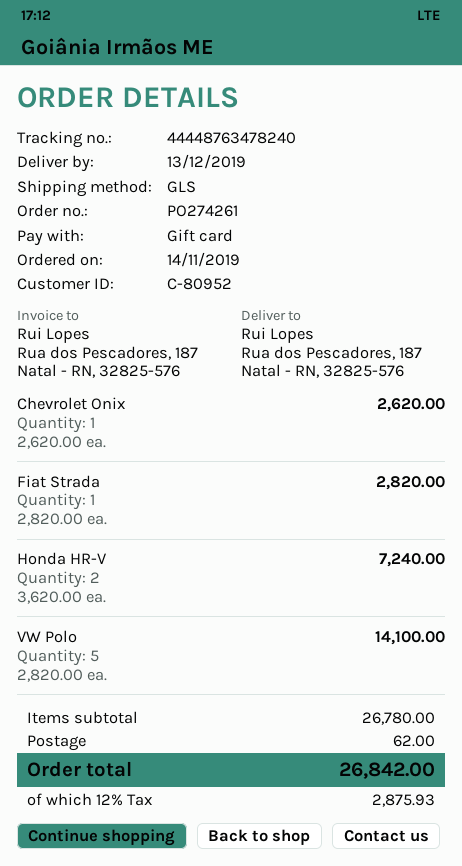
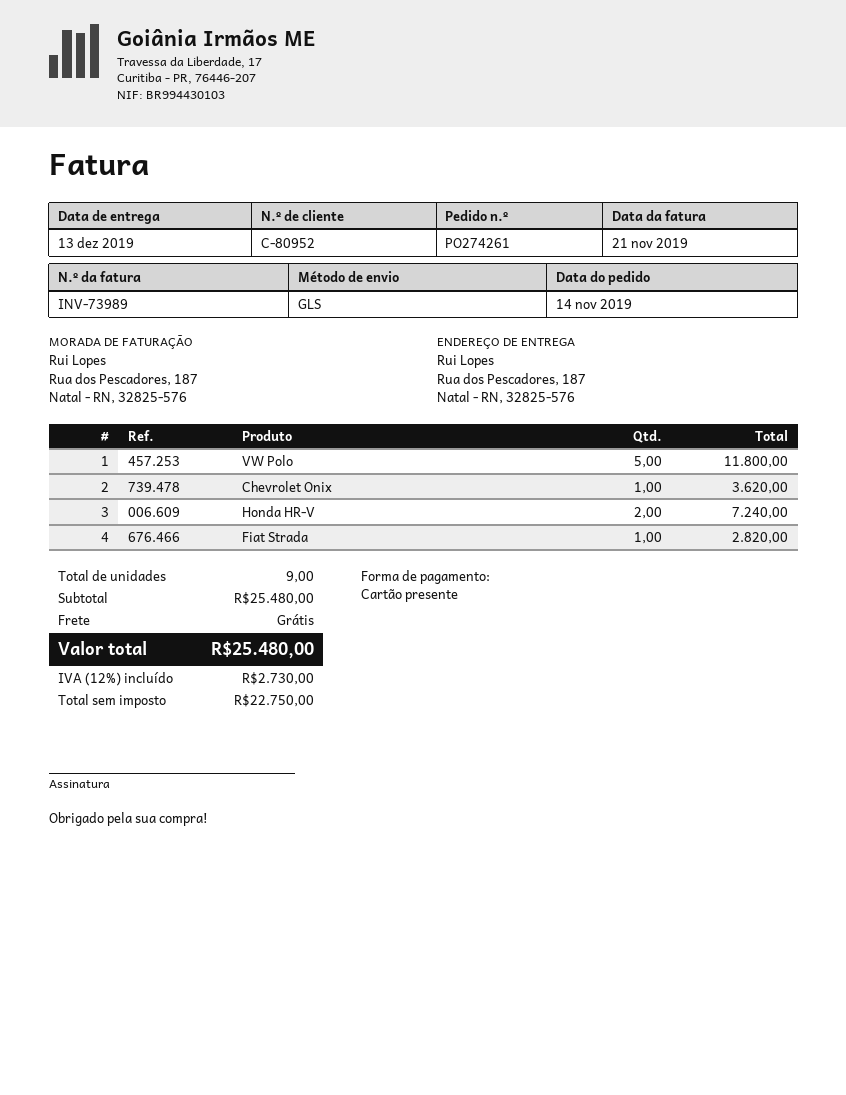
Chevrolet Onix: 1 for 2620.00 -> 1 for 3620.00
VW Polo: 5 for 14100.00 -> 5 for 11800.00
subtotal: 26780.00 -> 25480.00
shipping: 62.00 -> 0.00
tax: 12% = 2875.93 -> 12% = 2730.00
total: 26842.00 -> 25480.00

